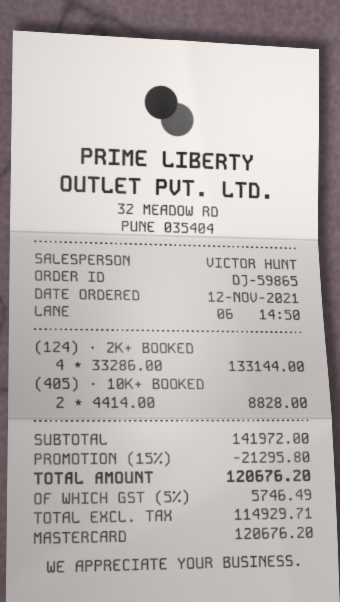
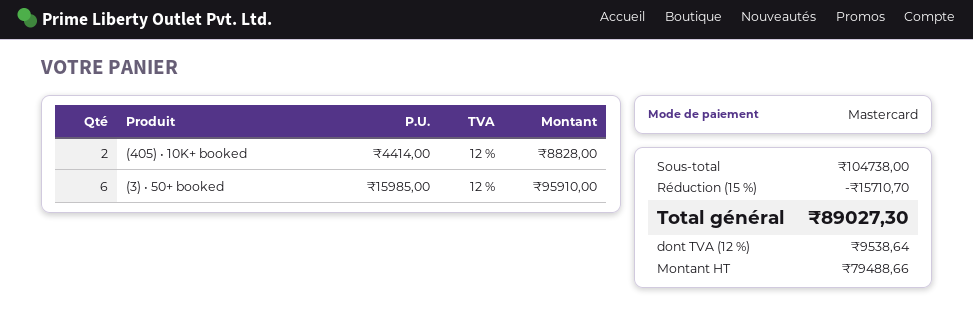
(124) • 2K+ BOOKED: 4 x 33286.00 = 133144.00 -> none
(3) • 50+ booked: none -> 6 x 15985.00 = 95910.00
subtotal: 141972.00 -> 104738.00
discount: 15% = 21295.80 -> 15% = 15710.70
net: 114929.71 -> 79488.66
tax: 5% = 5746.49 -> 12% = 9538.64
total: 120676.20 -> 89027.30

